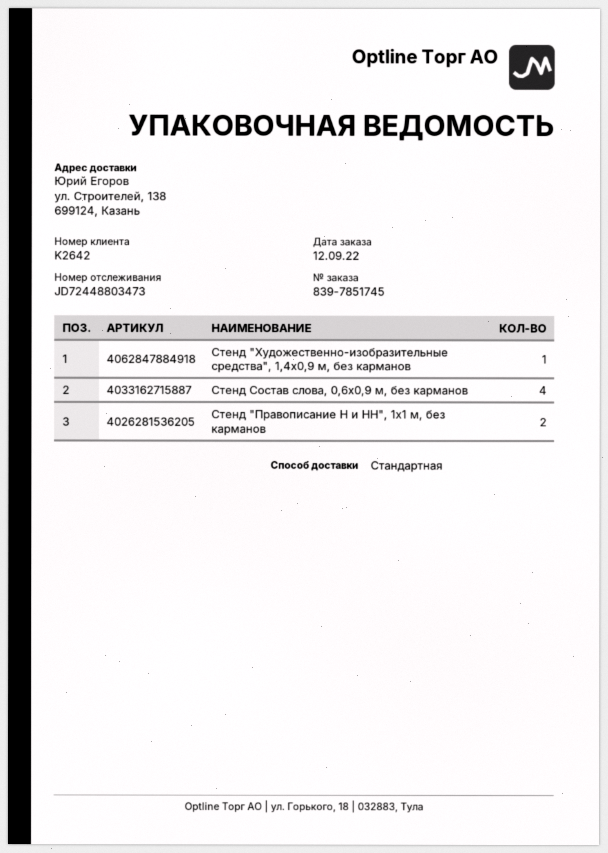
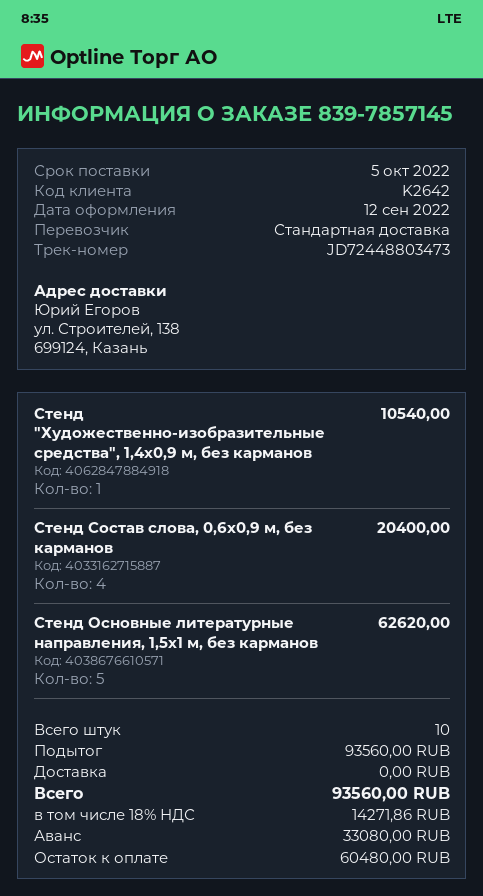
order number: 839-7851745 -> 839-7857145
Стенд "Правописание Н и НН", 1х1 м, без карманов: 2 -> none
Стенд Основные литературные направления, 1,5x1 м, без карманов: none -> 5

